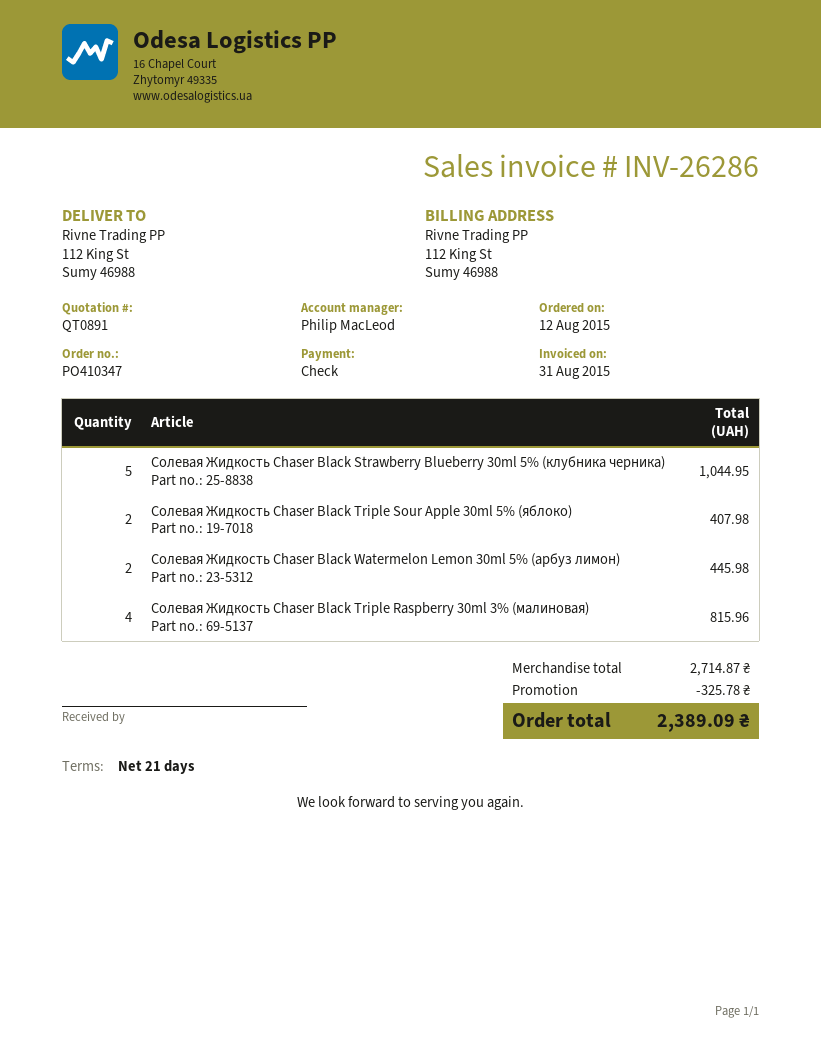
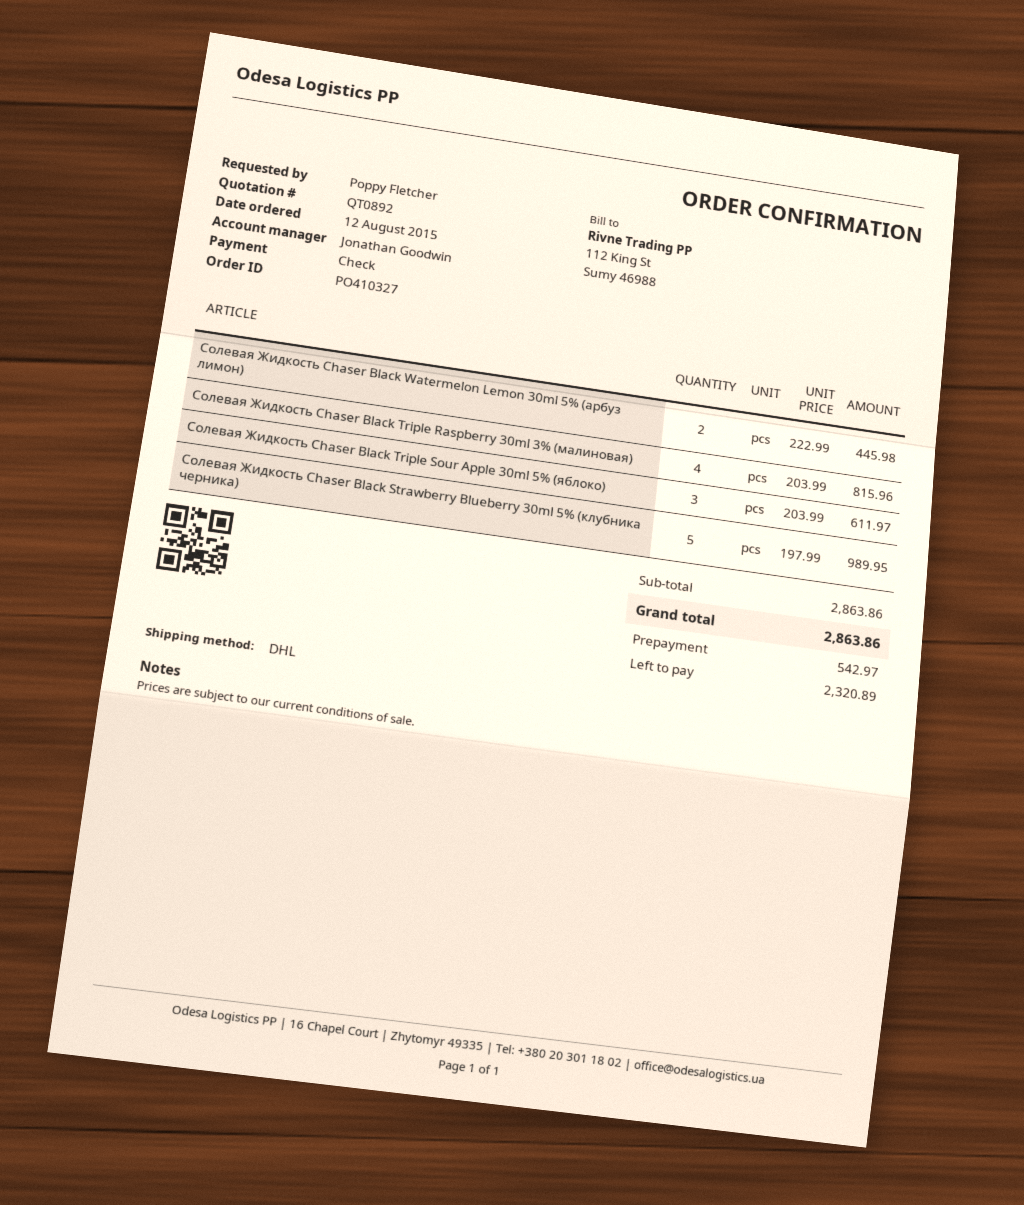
quote number: QT0891 -> QT0892
order number: PO410347 -> PO410327
sales rep: Philip MacLeod -> Jonathan Goodwin
Солевая Жидкость Chaser Black Strawberry Blueberry 30ml 5% (клубника черника): 5 for 1044.95 -> 5 for 989.95
Солевая Жидкость Chaser Black Triple Sour Apple 30ml 5% (яблоко): 2 for 407.98 -> 3 for 611.97
subtotal: 2714.87 -> 2863.86
discount: 325.78 -> none
total: 2389.09 -> 2863.86

